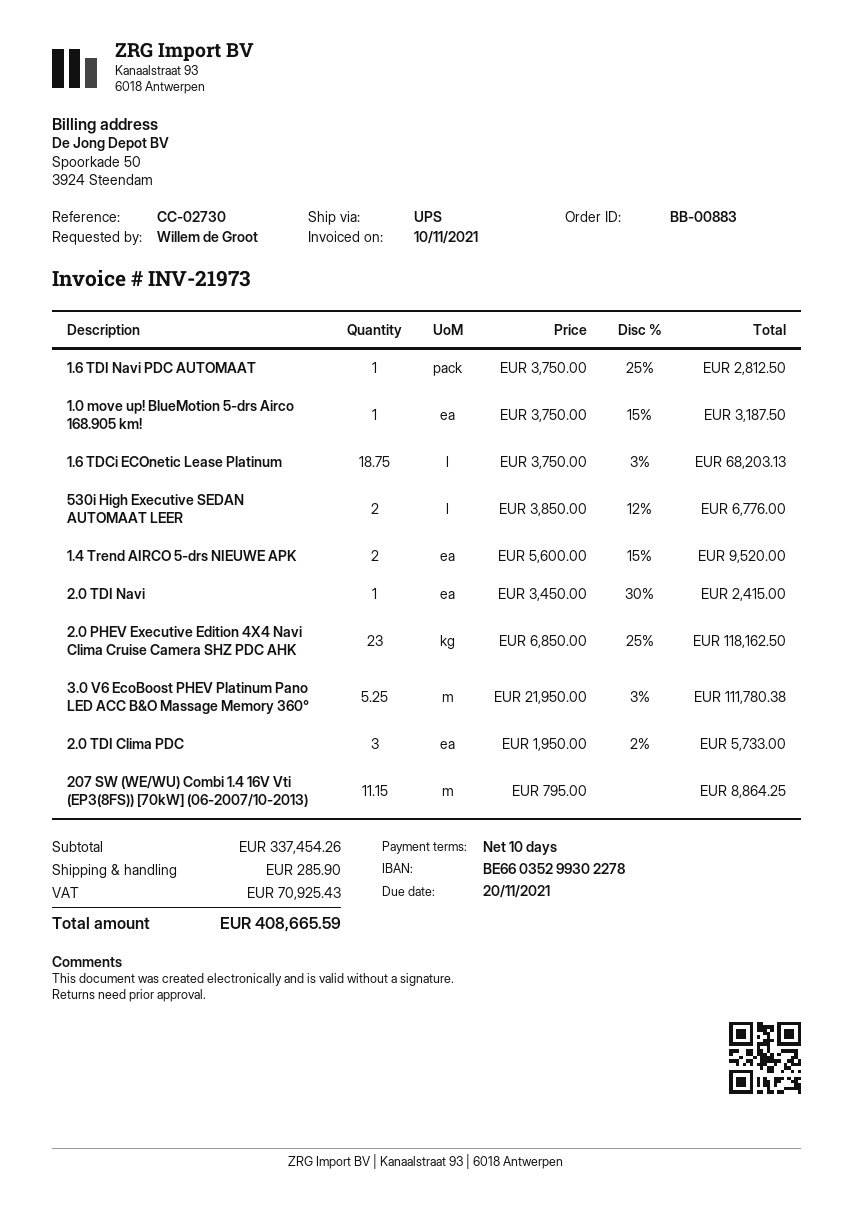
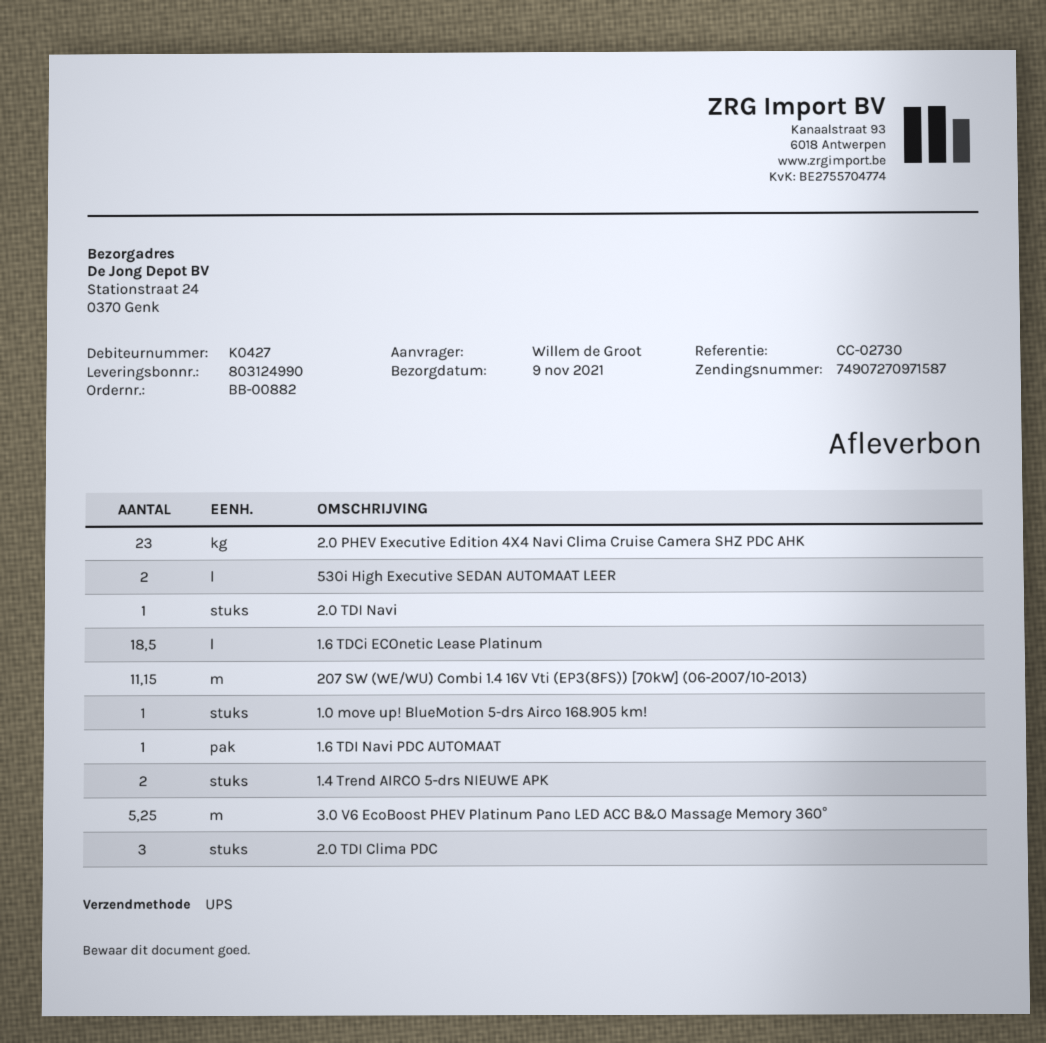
order number: BB-00883 -> BB-00882
1.6 TDCi ECOnetic Lease Platinum: 18.75 -> 18.5

